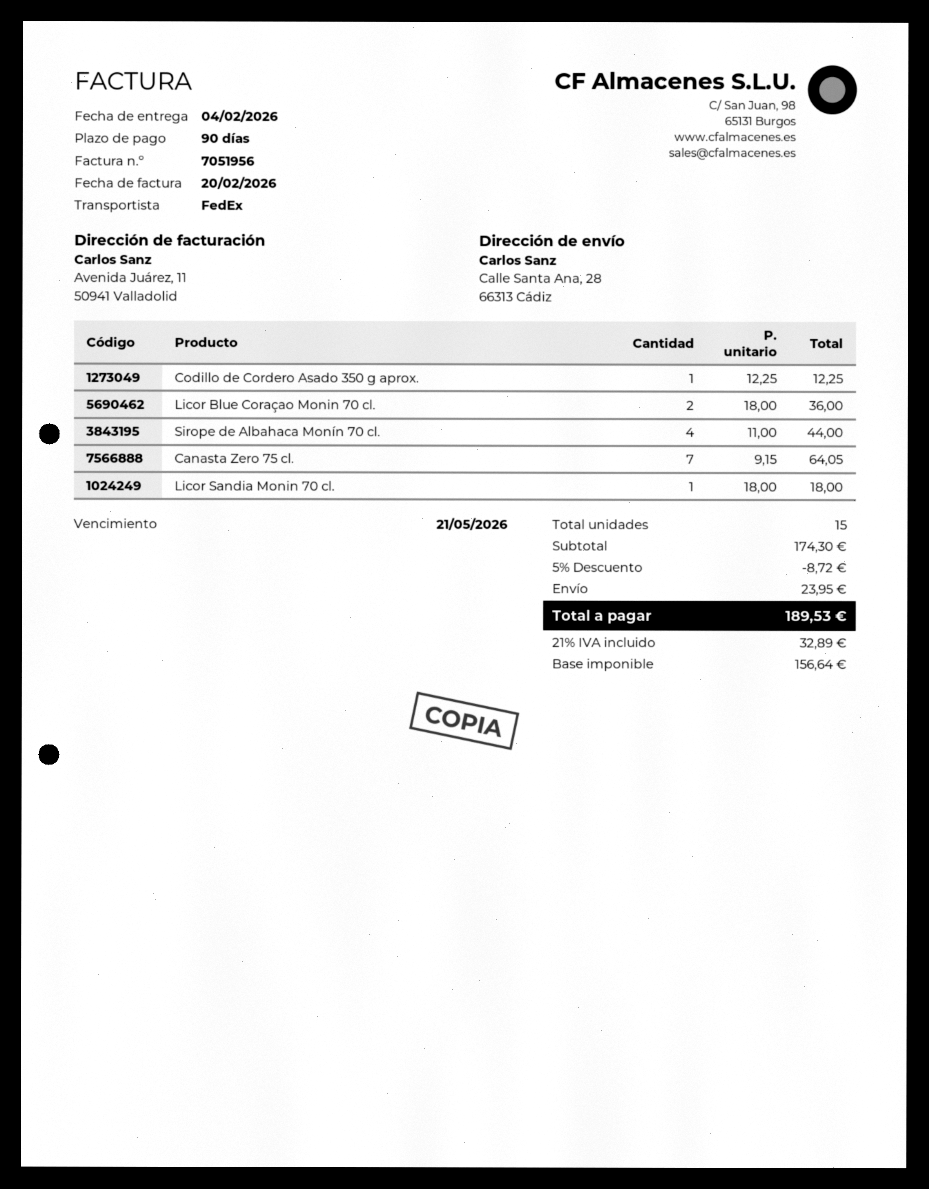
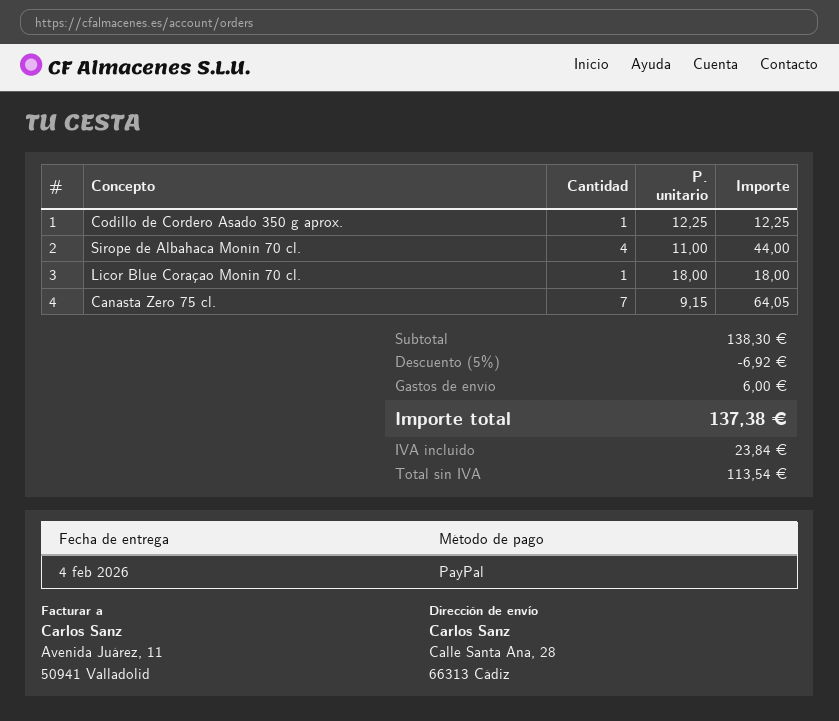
Licor Blue Coraçao Monin 70 cl.: 2 x 18.00 = 36.00 -> 1 x 18.00 = 18.00
Licor Sandia Monin 70 cl.: 1 x 18.00 = 18.00 -> none
subtotal: 174.30 -> 138.30
discount: 5% = 8.72 -> 5% = 6.92
shipping: 23.95 -> 6.00
net: 156.64 -> 113.54
tax: 32.89 -> 23.84
total: 189.53 -> 137.38

